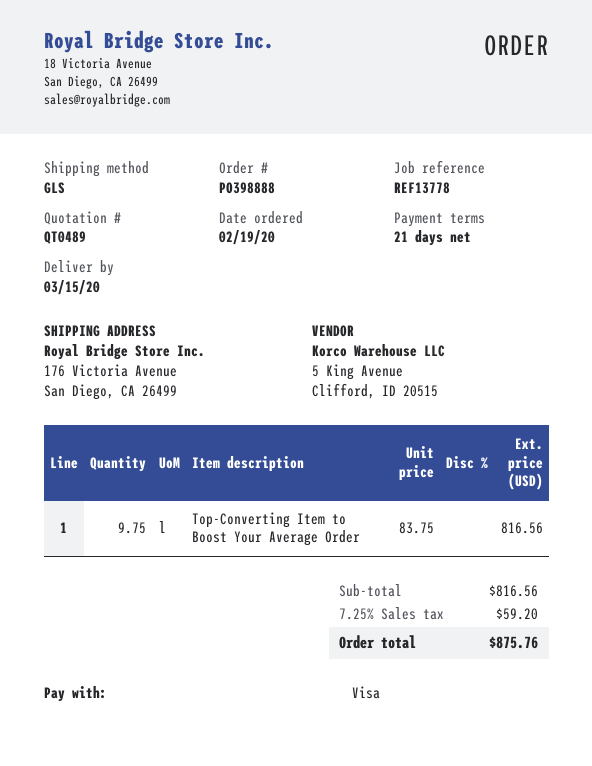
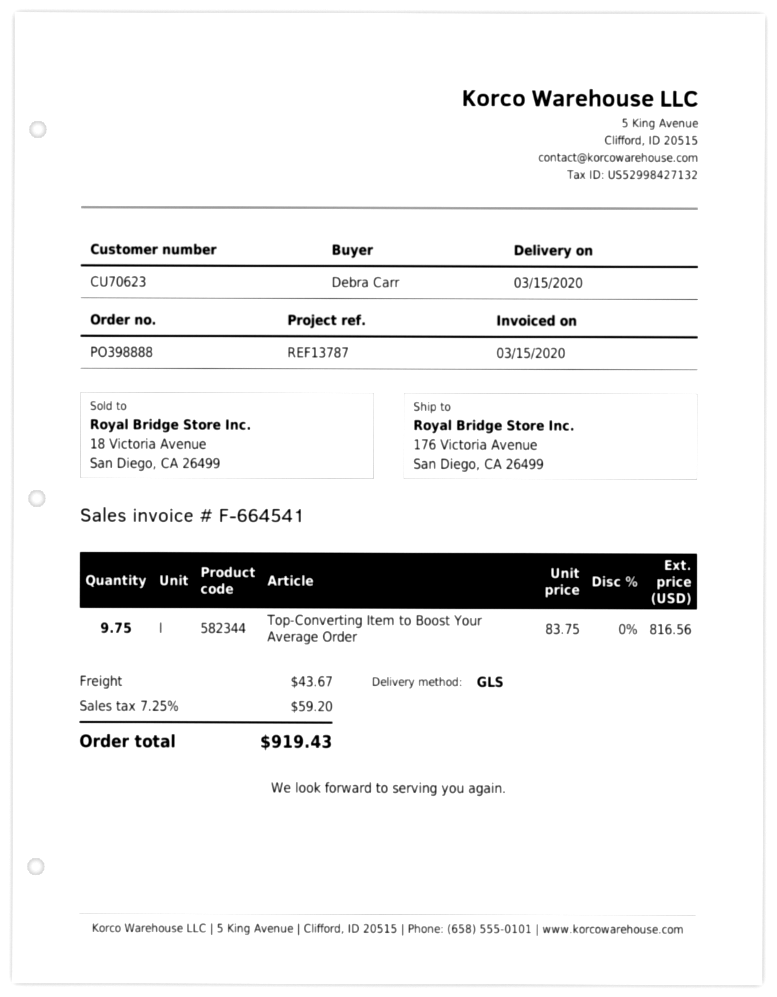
reference: REF13778 -> REF13787
shipping: none -> 43.67
total: 875.76 -> 919.43

